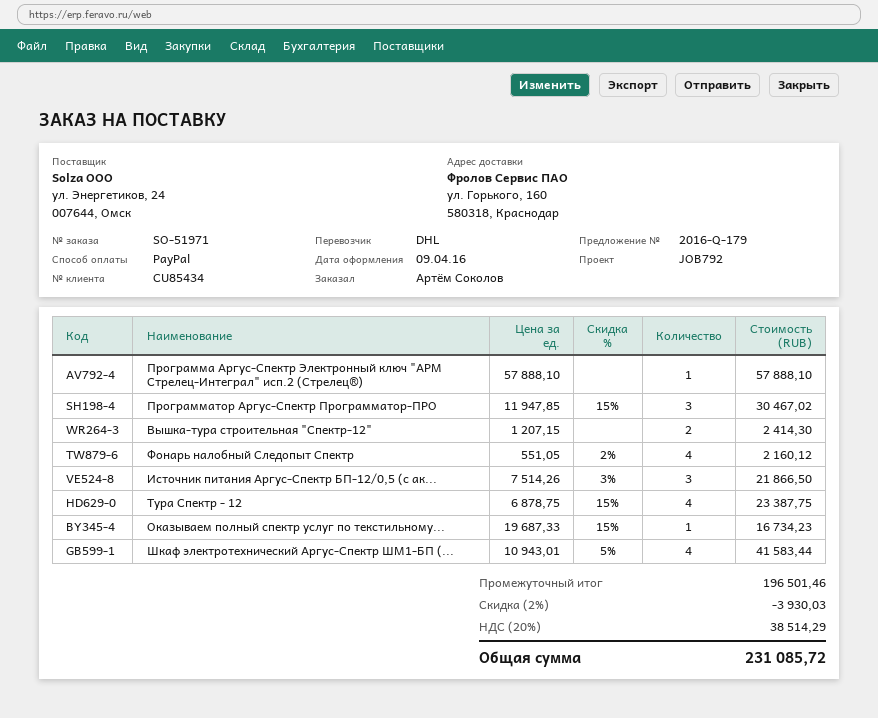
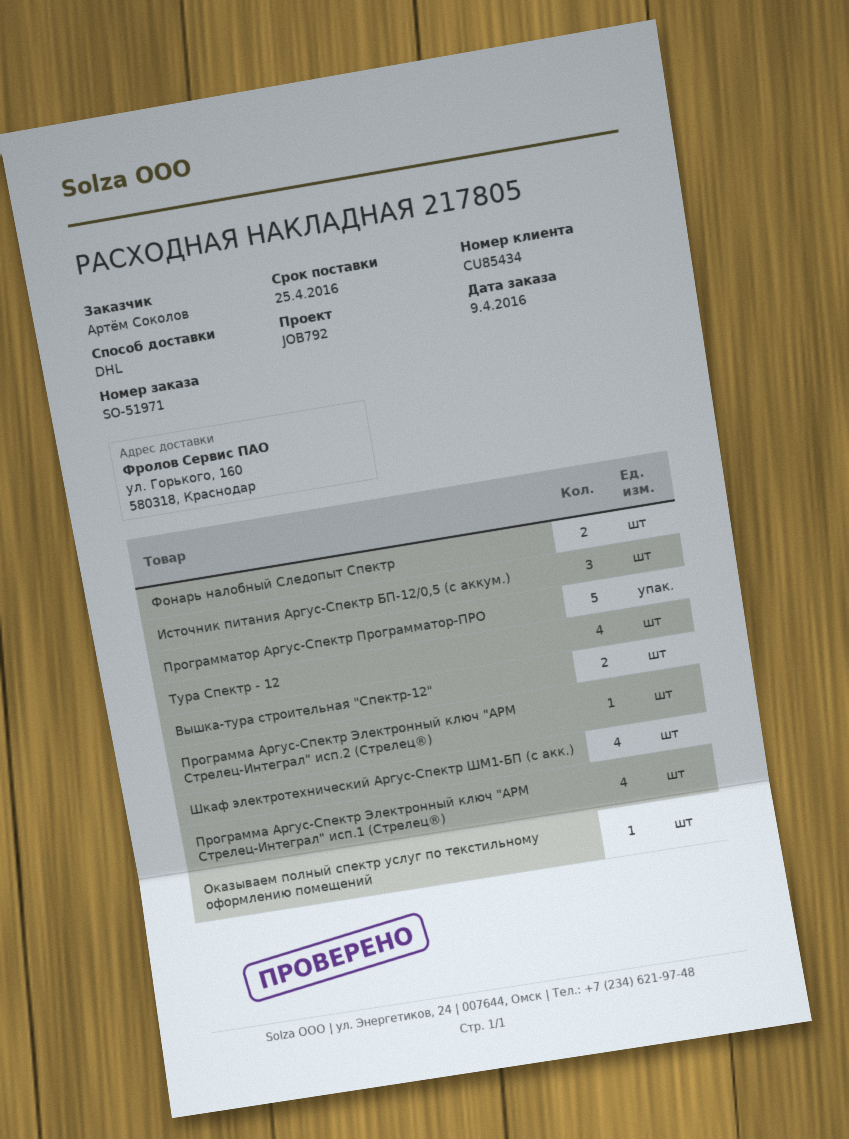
Программатор Аргус-Спектр Программатор-ПРО: 3 -> 5
Фонарь налобный Следопыт Спектр: 4 -> 2
Программа Аргус-Спектр Электронный ключ "АРМ Стрелец-Интеграл" исп.1 (Стрелец®): none -> 4

